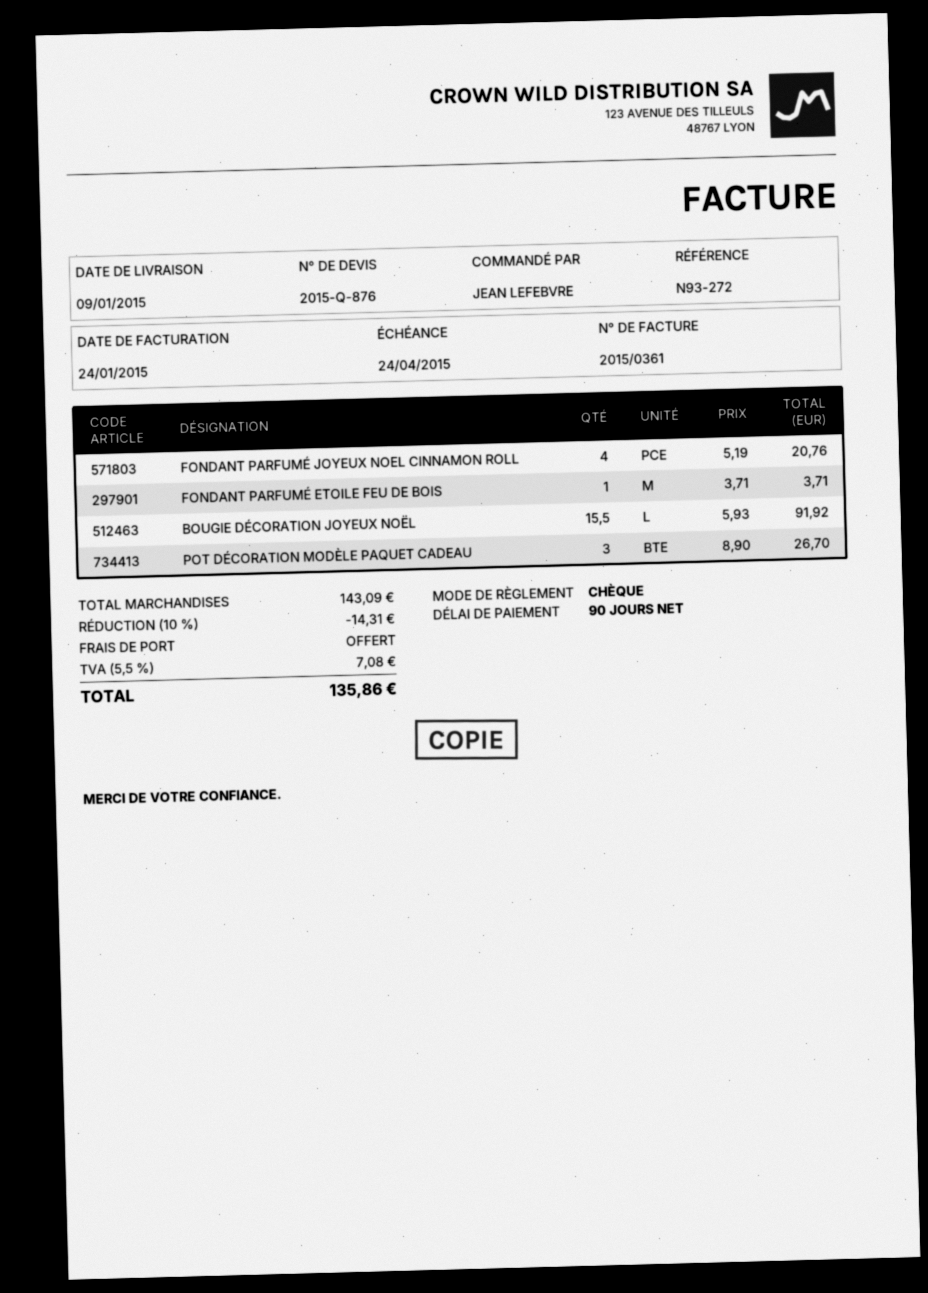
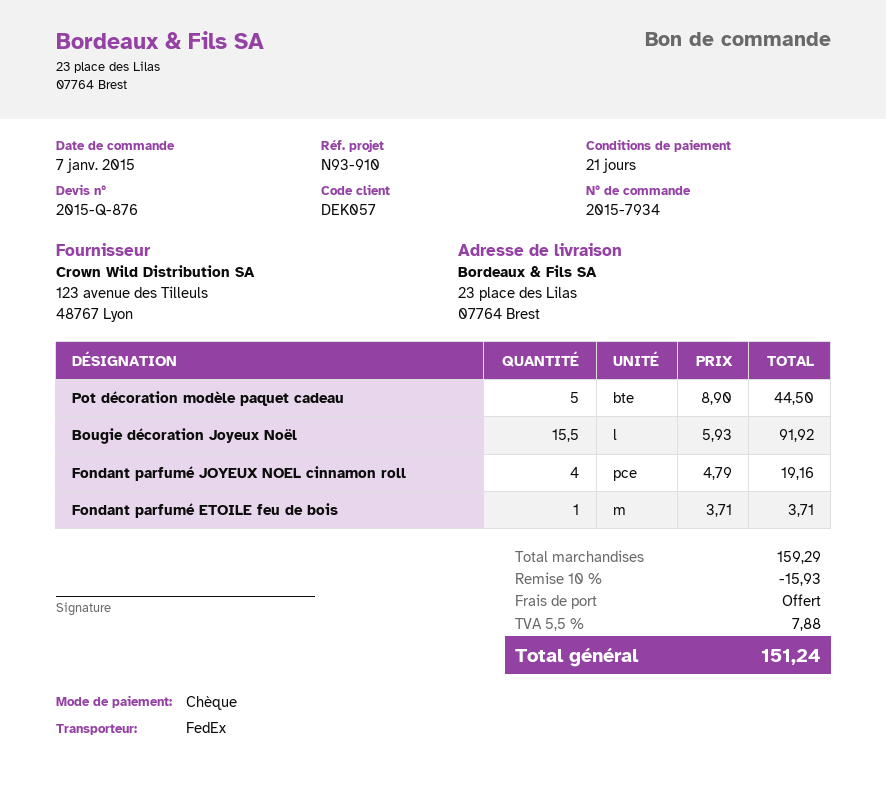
payment terms: 90 days -> 21 days
reference: N93-272 -> N93-910
FONDANT PARFUMÉ JOYEUX NOEL CINNAMON ROLL: 4 x 5.19 = 20.76 -> 4 x 4.79 = 19.16
POT DÉCORATION MODÈLE PAQUET CADEAU: 3 x 8.90 = 26.70 -> 5 x 8.90 = 44.50
subtotal: 143.09 -> 159.29
discount: 10% = 14.31 -> 10% = 15.93
tax: 5.5% = 7.08 -> 5.5% = 7.88
total: 135.86 -> 151.24

